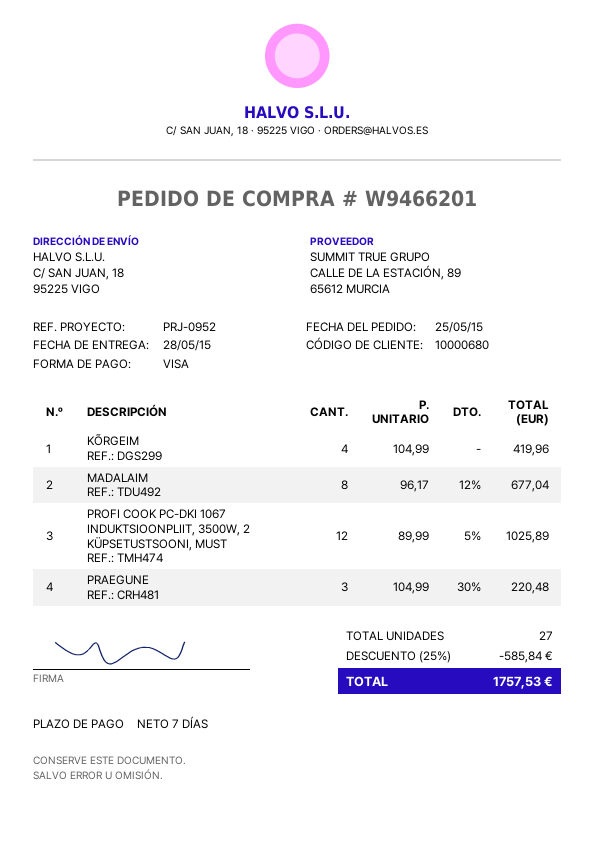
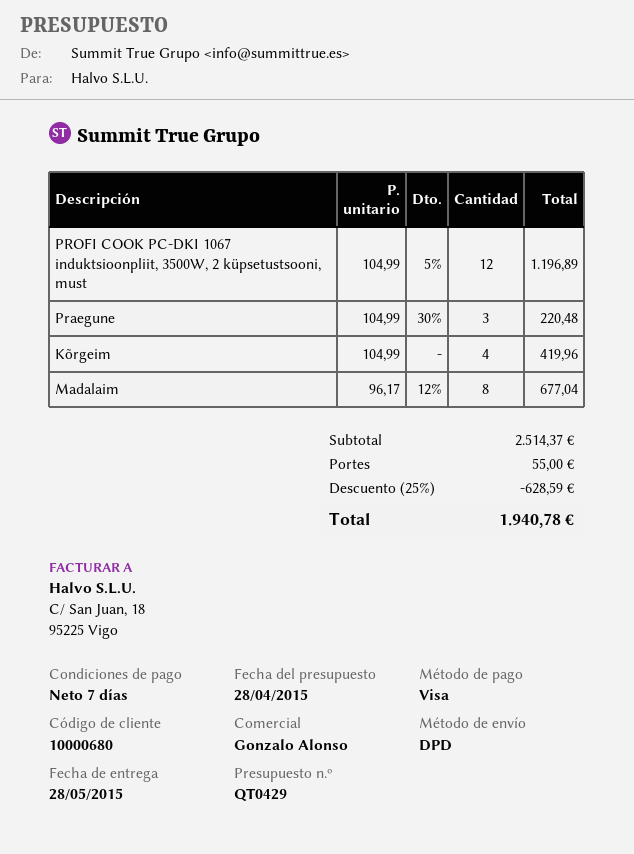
PROFI COOK PC-DKI 1067 INDUKTSIOONPLIIT, 3500W, 2 KÜPSETUSTSOONI, MUST: 12 x 89.99 - 5% = 1025.89 -> 12 x 104.99 - 5% = 1196.89
discount: 25% = 585.84 -> 25% = 628.59
shipping: none -> 55.00
total: 1757.53 -> 1940.78

